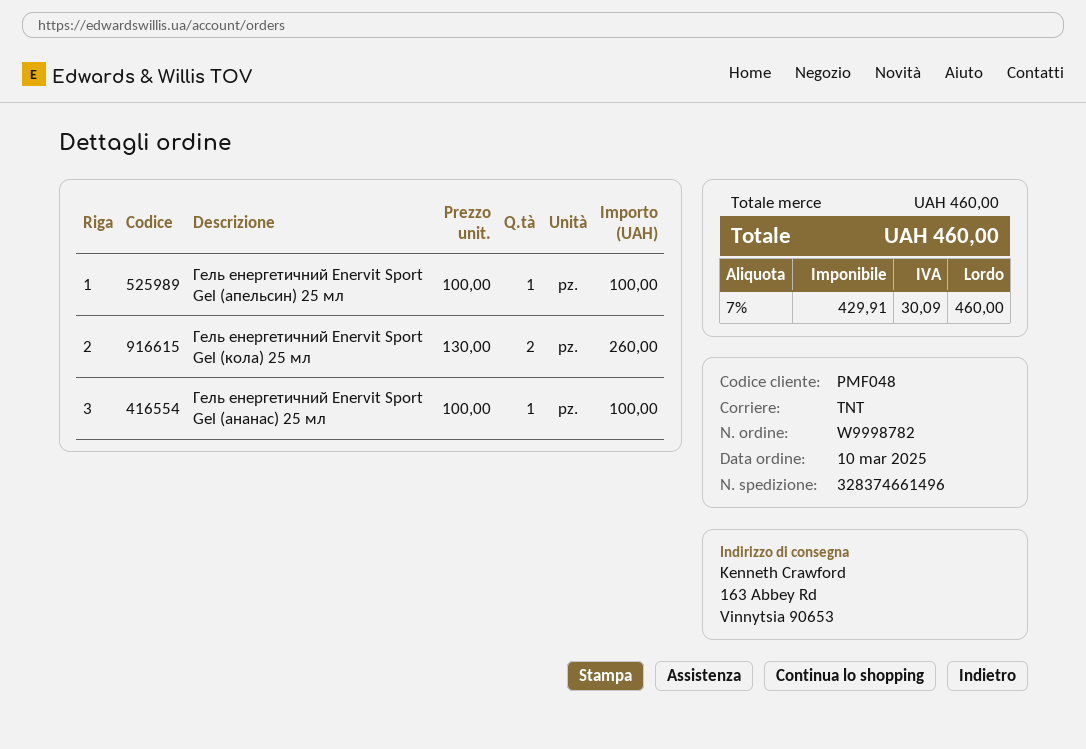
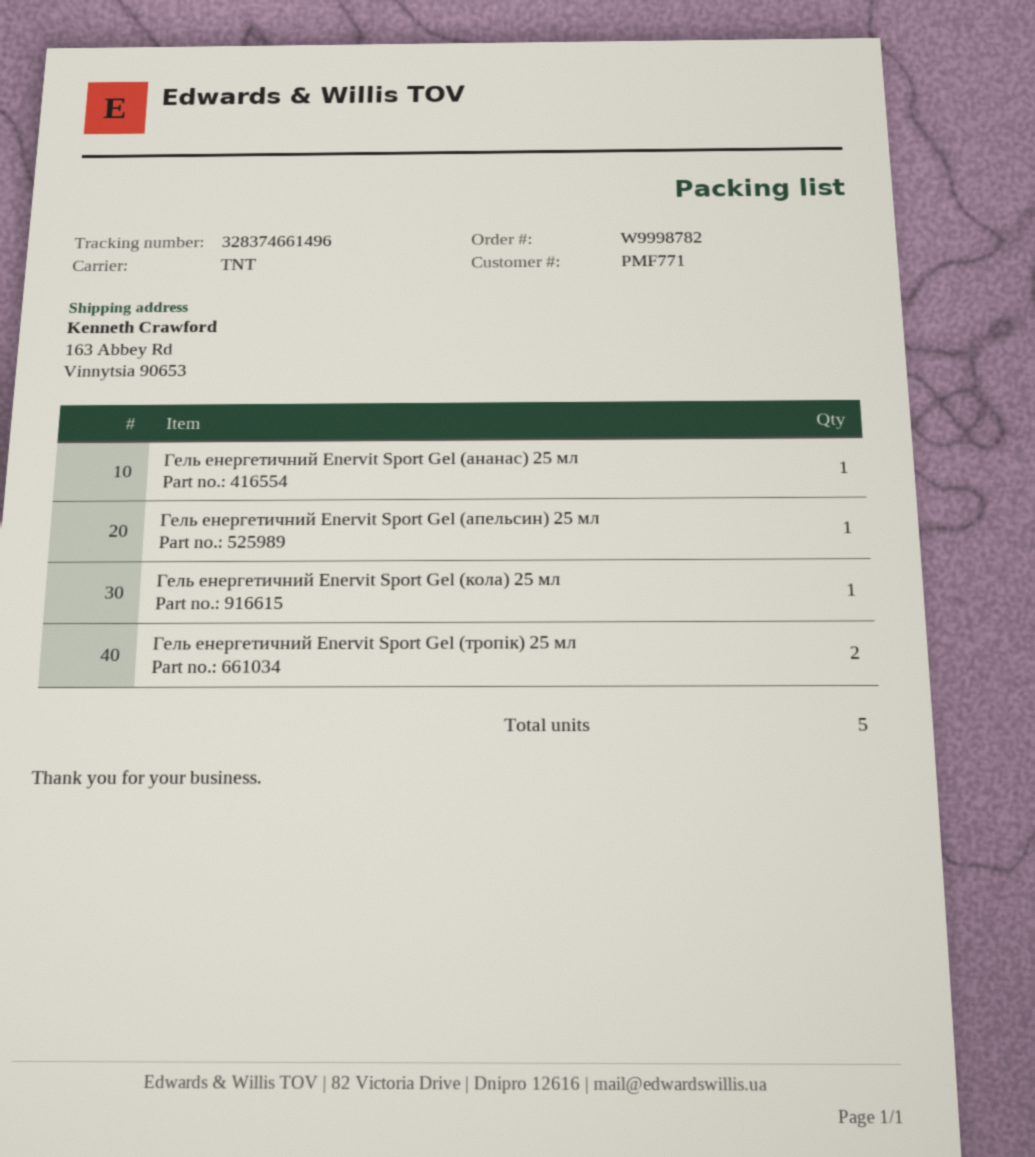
customer number: PMF048 -> PMF771
Гель енергетичний Enervit Sport Gel (кола) 25 мл: 2 -> 1
Гель енергетичний Enervit Sport Gel (тропік) 25 мл: none -> 2

